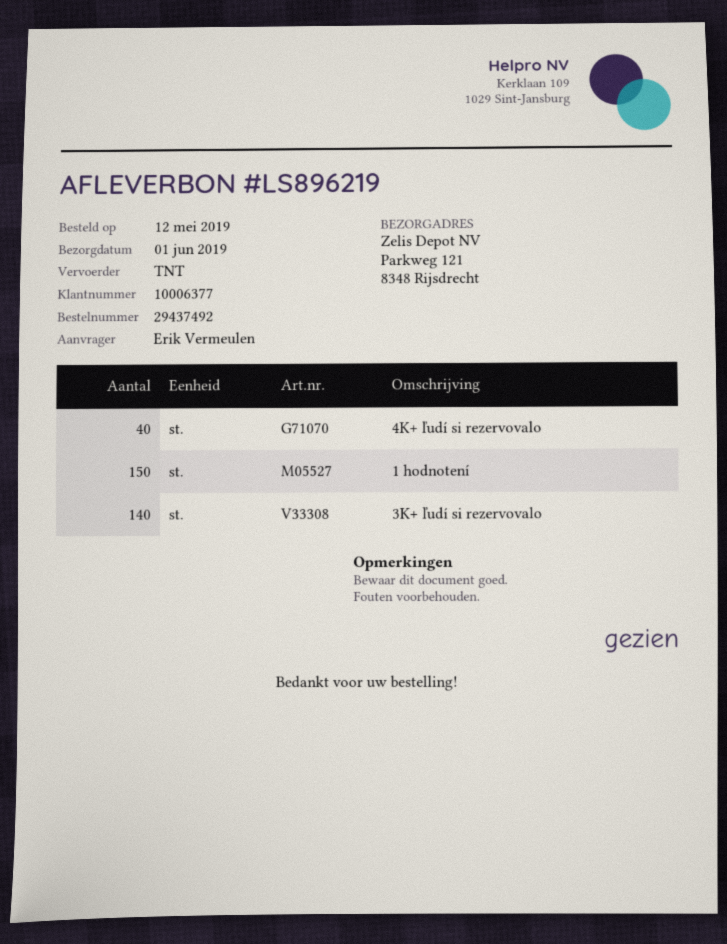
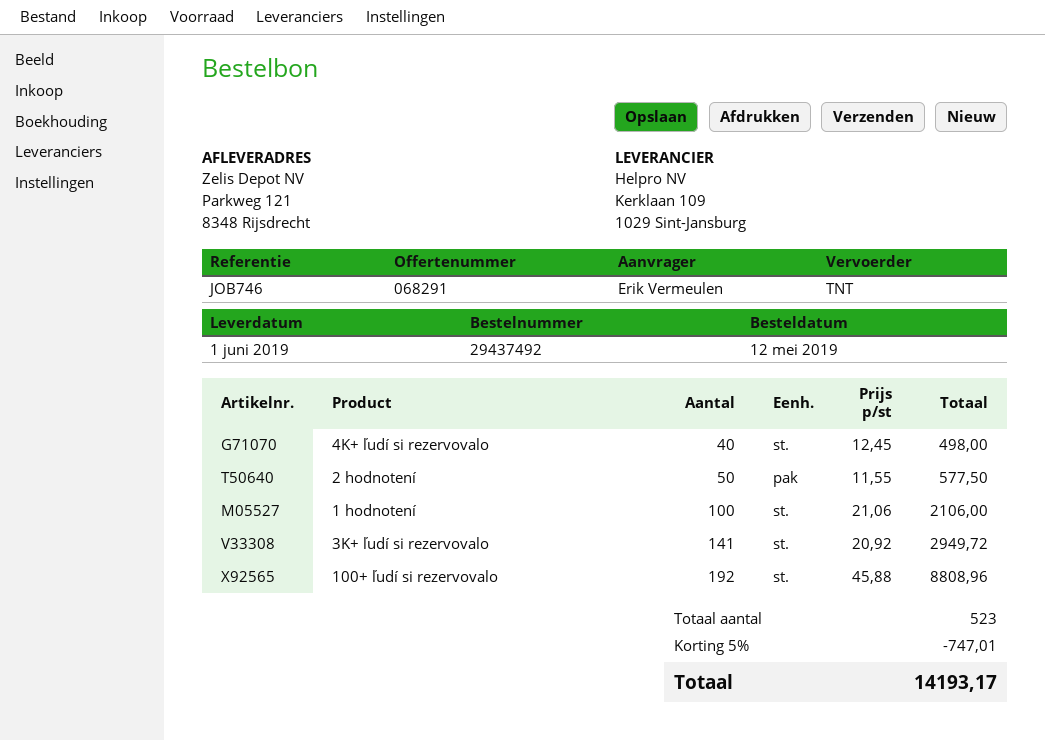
1 hodnotení: 150 -> 100
3K+ ľudí si rezervovalo: 140 -> 141
2 hodnotení: none -> 50
100+ ľudí si rezervovalo: none -> 192

